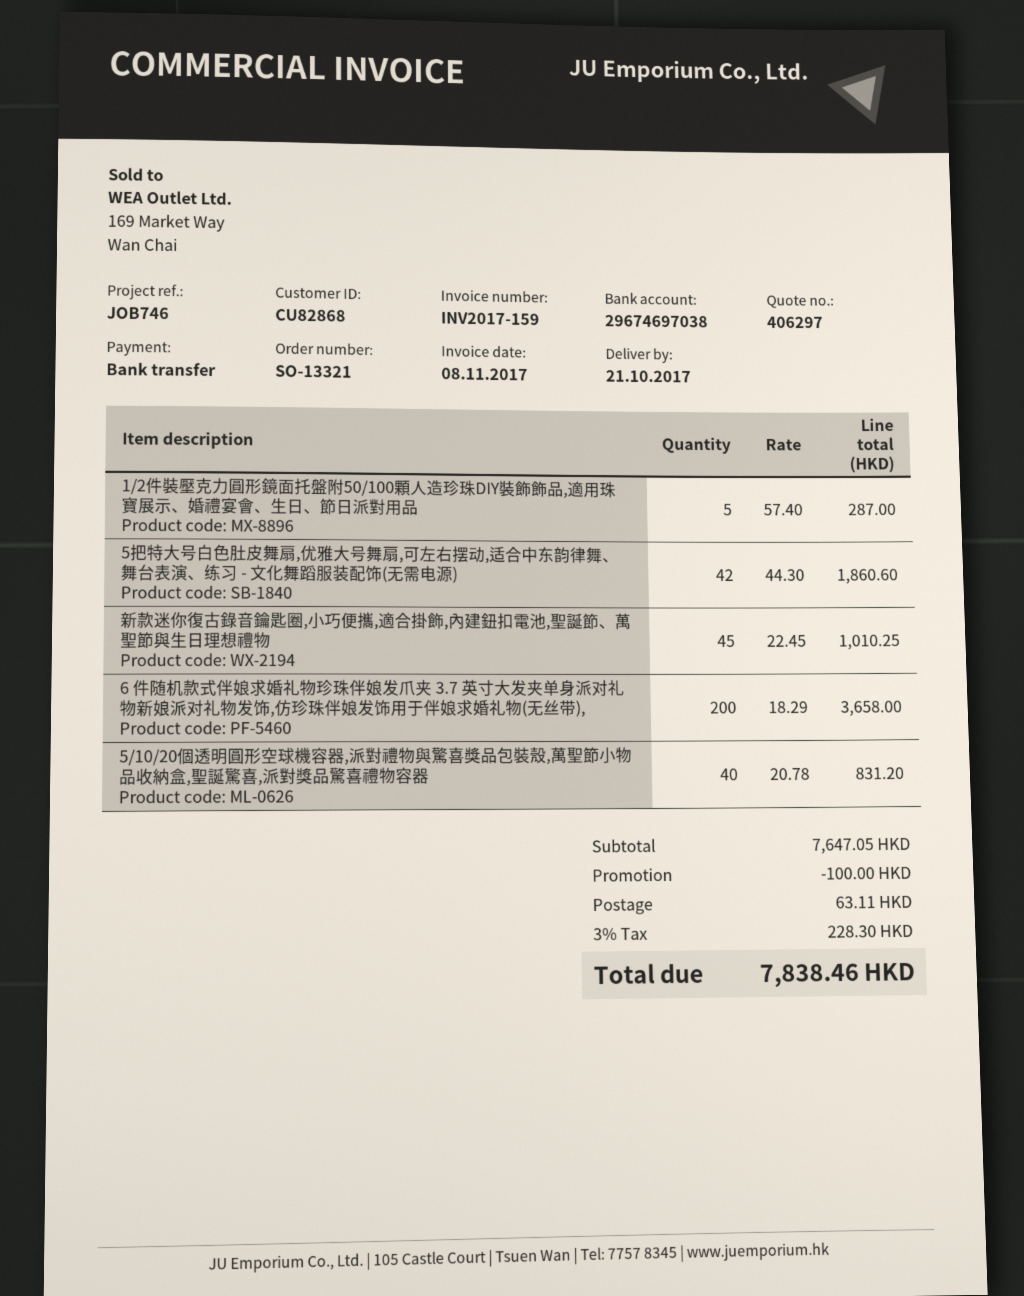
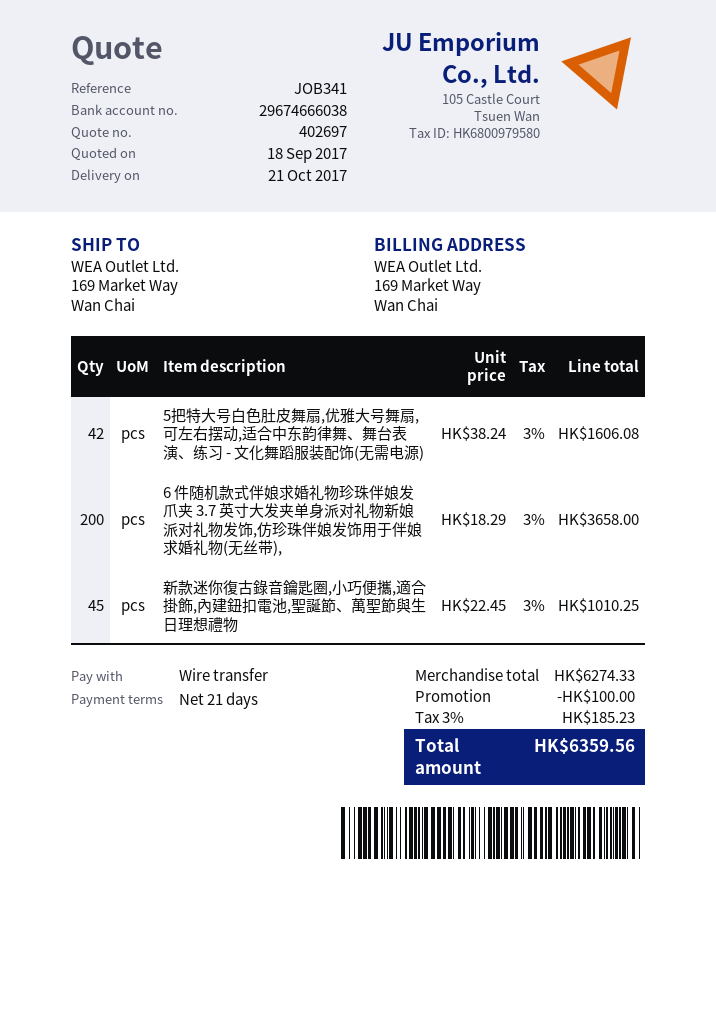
quote number: 406297 -> 402697
reference: JOB746 -> JOB341
bank account: 29674697038 -> 29674666038
1/2件裝壓克力圓形鏡面托盤附50/100顆人造珍珠DIY裝飾飾品,適用珠寶展示、婚禮宴會、生日、節日派對用品: 5 x 57.40 = 287.00 -> none
5把特大号白色肚皮舞扇,优雅大号舞扇,可左右摆动,适合中东韵律舞、舞台表演、练习 - 文化舞蹈服装配饰(无需电源): 42 x 44.30 = 1860.60 -> 42 x 38.24 = 1606.08
5/10/20個透明圓形空球機容器,派對禮物與驚喜獎品包裝殼,萬聖節小物品收納盒,聖誕驚喜,派對獎品驚喜禮物容器: 40 x 20.78 = 831.20 -> none
subtotal: 7647.05 -> 6274.33
shipping: 63.11 -> none
tax: 3% = 228.30 -> 3% = 185.23
total: 7838.46 -> 6359.56

